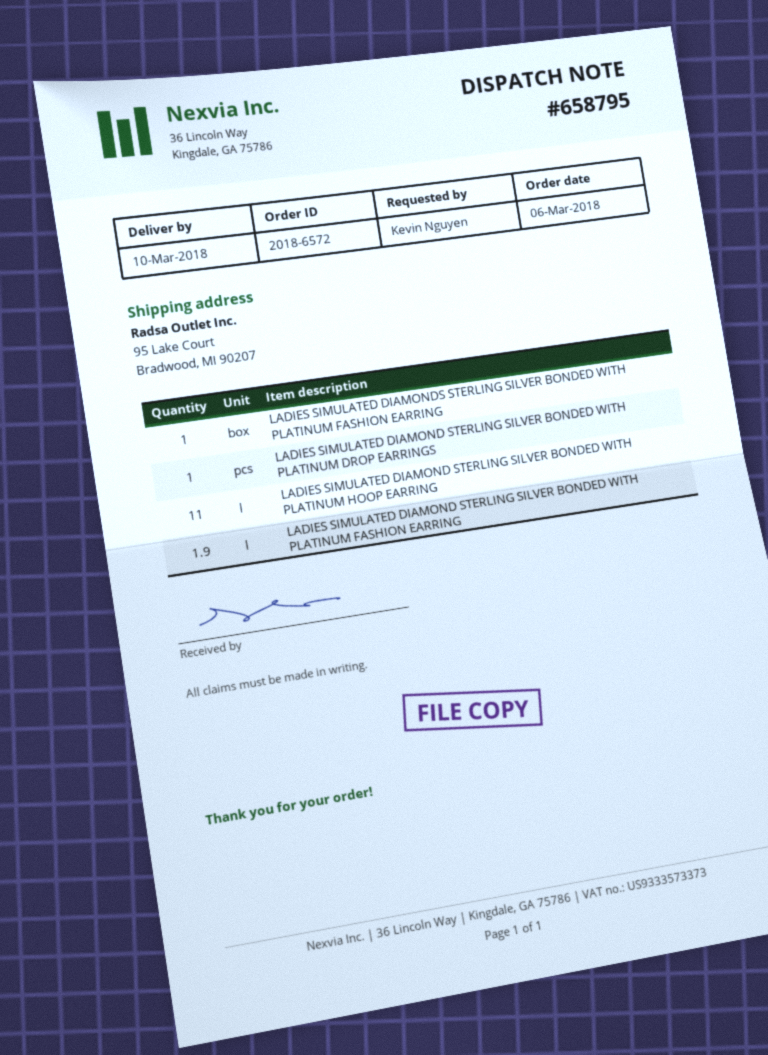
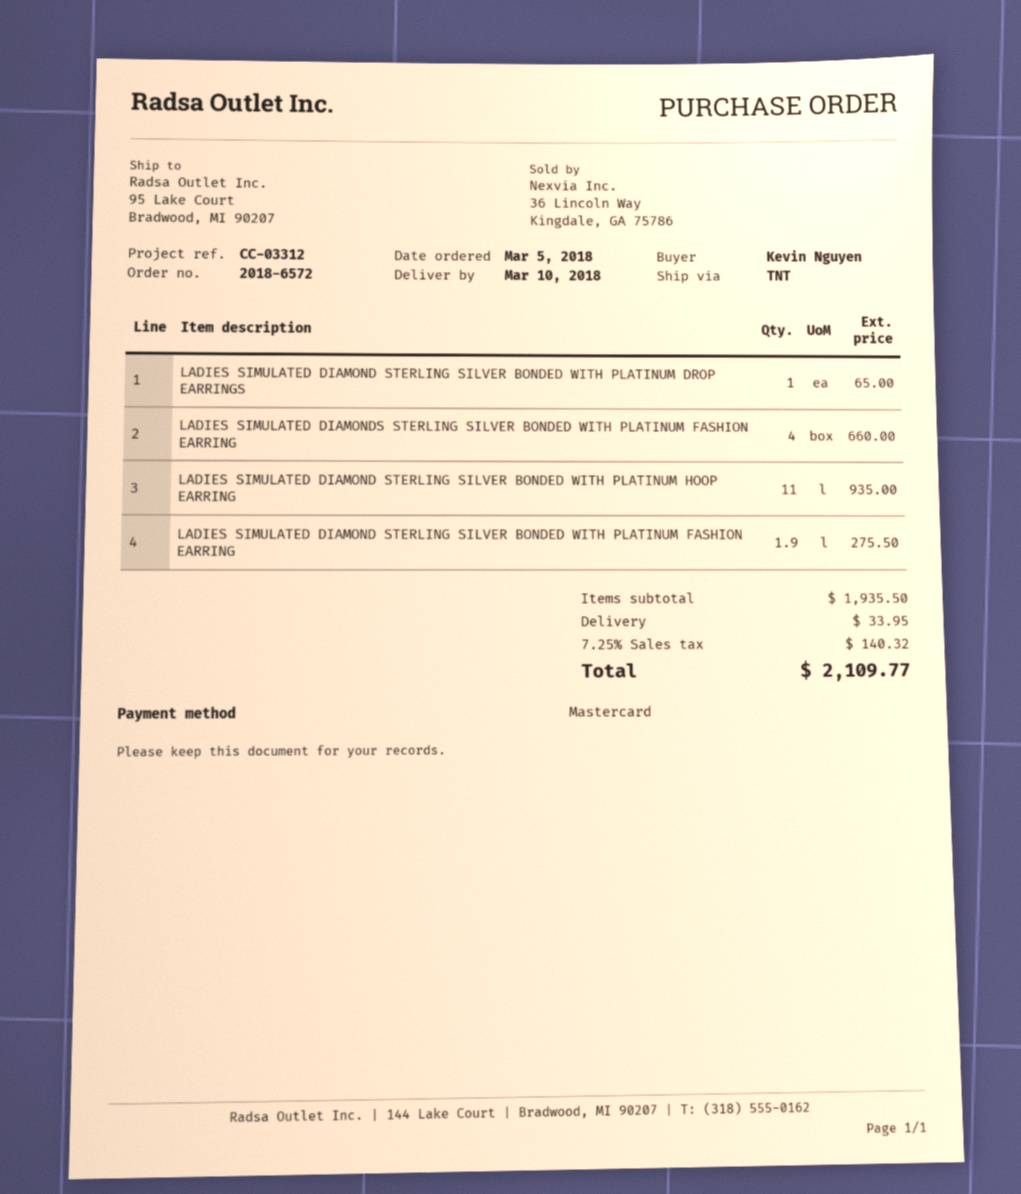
order date: 2018-03-06 -> 2018-03-05
LADIES SIMULATED DIAMONDS STERLING SILVER BONDED WITH PLATINUM FASHION EARRING: 1 -> 4

